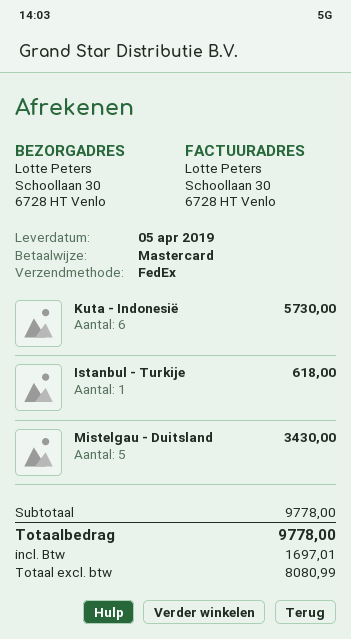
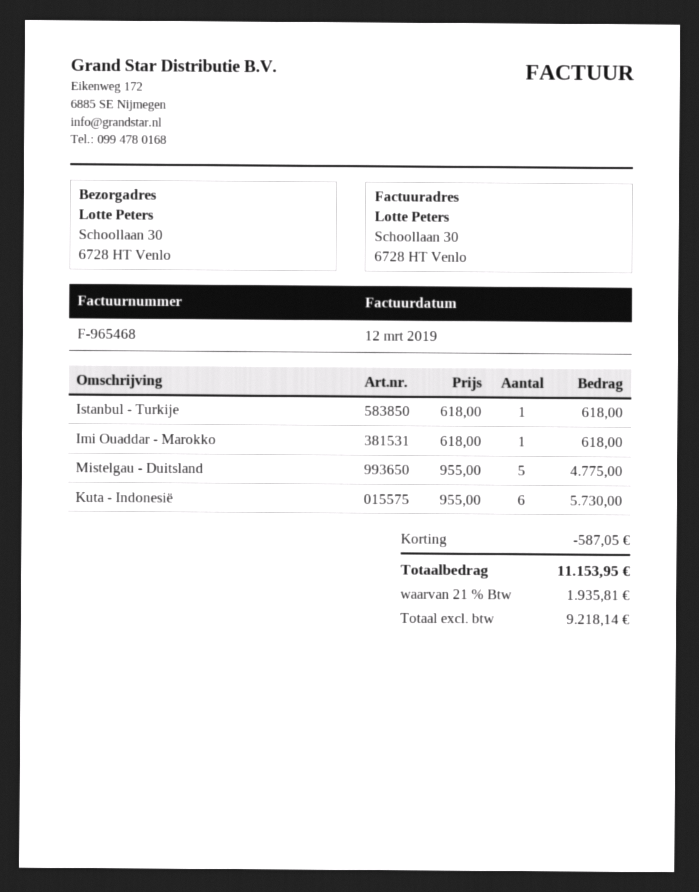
Mistelgau - Duitsland: 5 for 3430.00 -> 5 for 4775.00
Imi Ouaddar - Marokko: none -> 1 for 618.00
discount: none -> 587.05
net: 8080.99 -> 9218.14
tax: 1697.01 -> 1935.81
total: 9778.00 -> 11153.95

